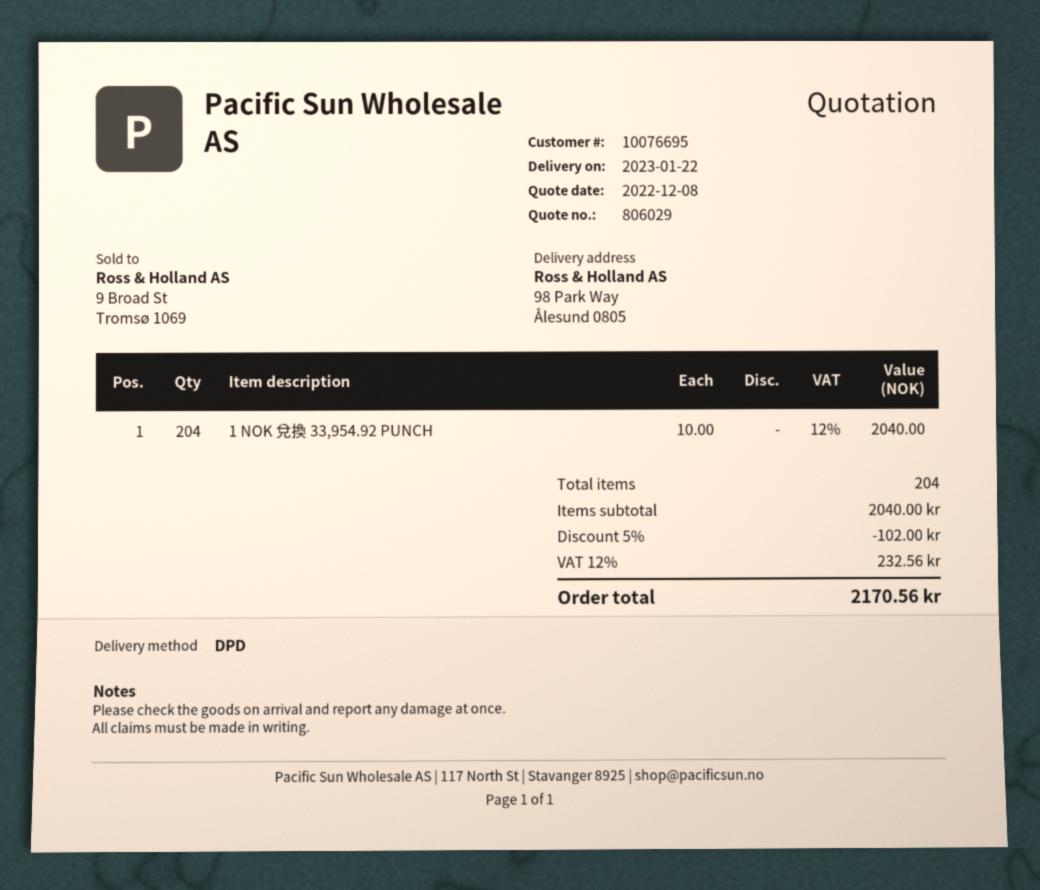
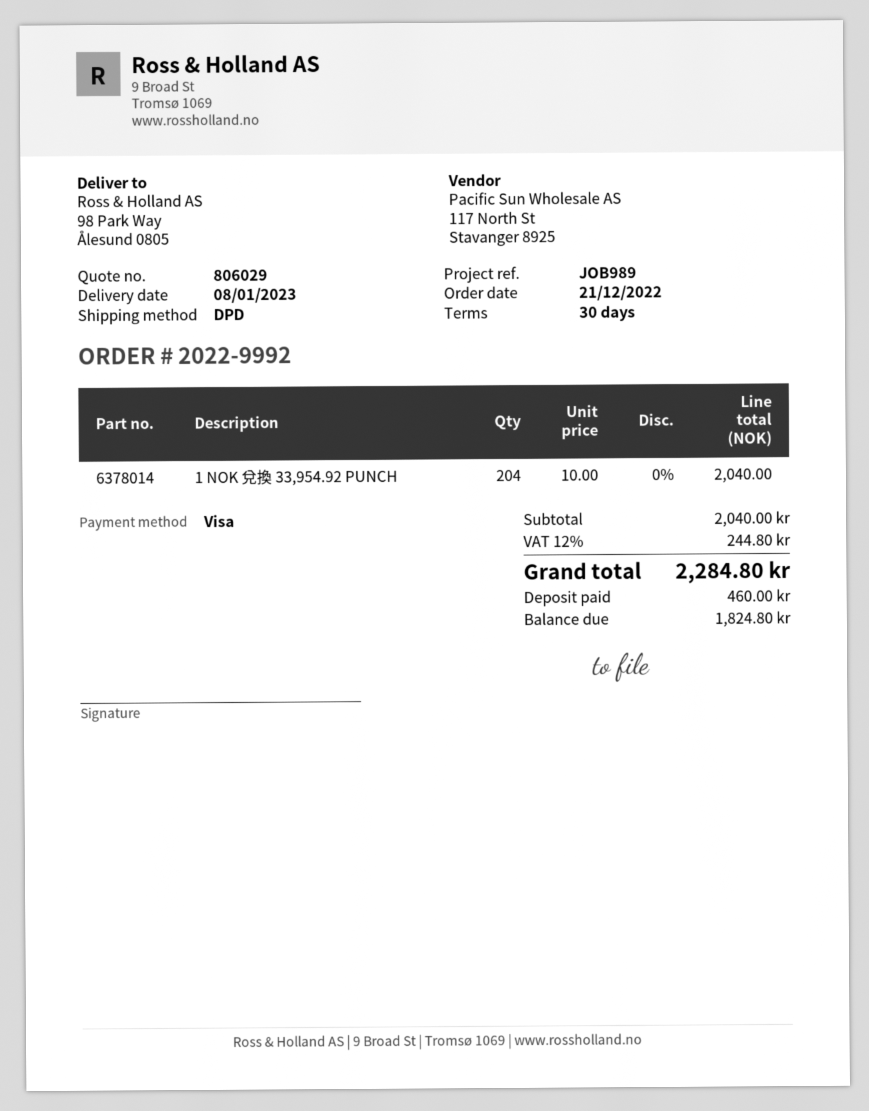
delivery date: 2023-01-22 -> 2023-01-08
discount: 5% = 102.00 -> none
tax: 12% = 232.56 -> 12% = 244.80
total: 2170.56 -> 2284.80

